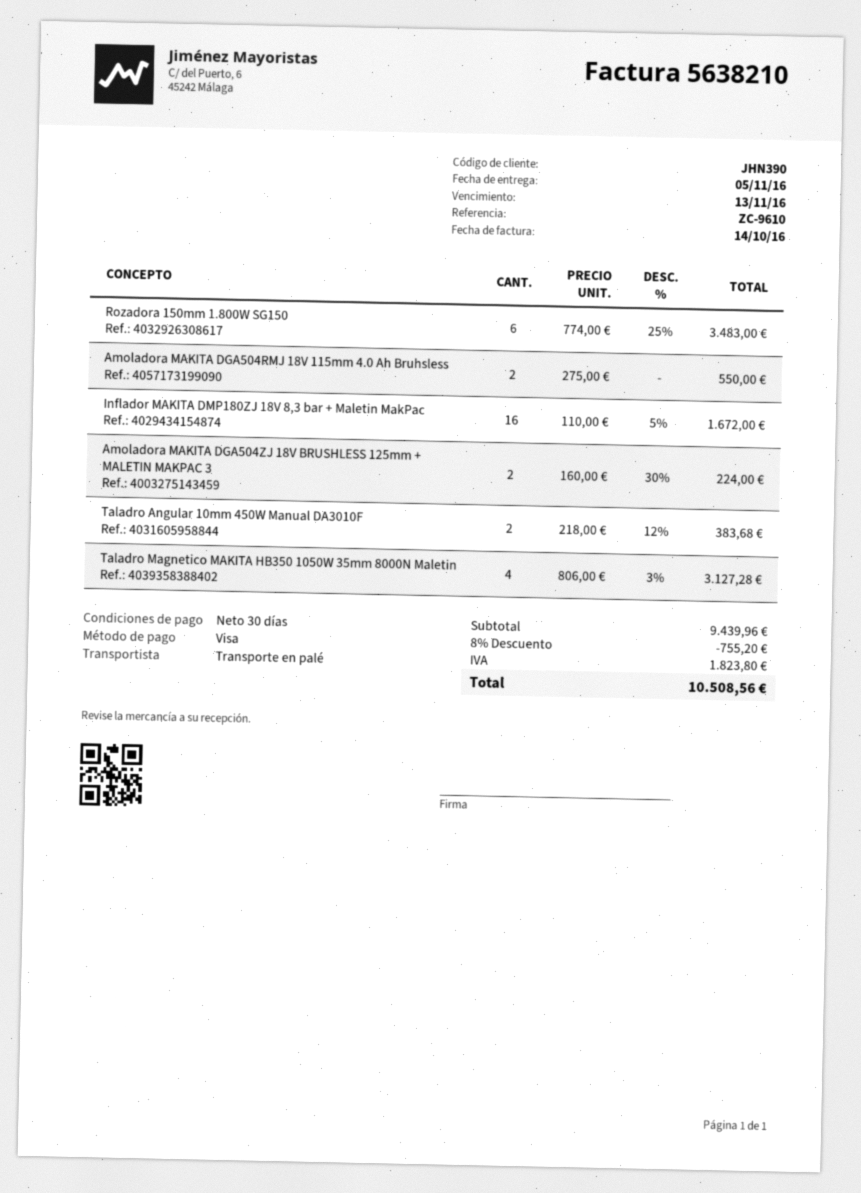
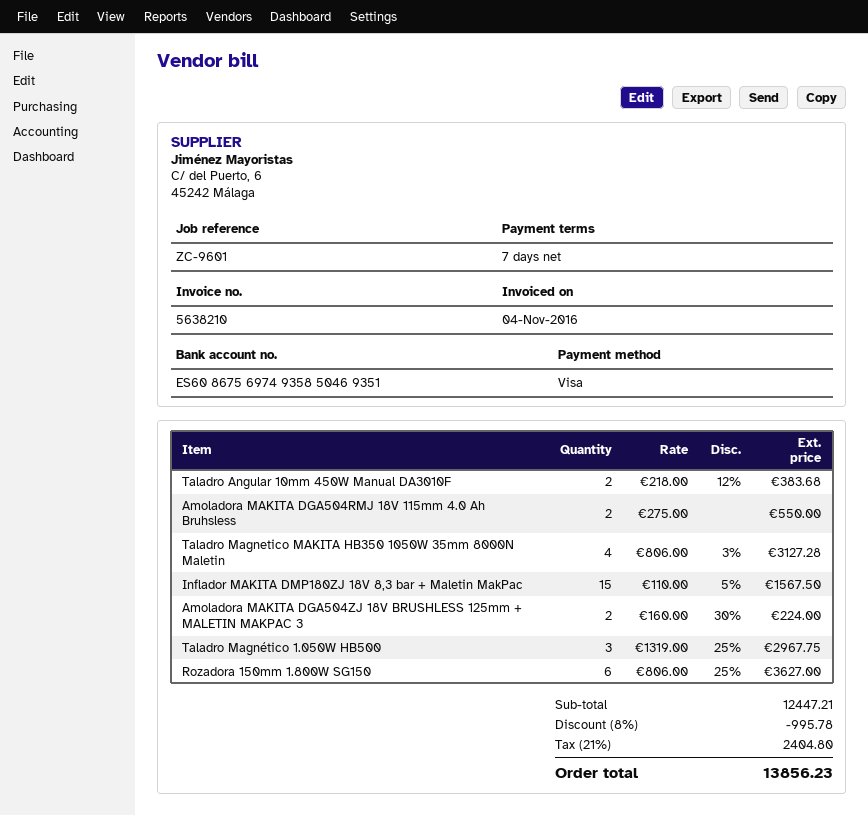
invoice date: 2016-10-14 -> 2016-11-04
payment terms: 30 days -> 7 days
reference: ZC-9610 -> ZC-9601
Rozadora 150mm 1.800W SG150: 6 x 774.00 - 25% = 3483.00 -> 6 x 806.00 - 25% = 3627.00
Inflador MAKITA DMP180ZJ 18V 8,3 bar + Maletin MakPac: 16 x 110.00 - 5% = 1672.00 -> 15 x 110.00 - 5% = 1567.50
Taladro Magnético 1.050W HB500: none -> 3 x 1319.00 - 25% = 2967.75
subtotal: 9439.96 -> 12447.21
discount: 8% = 755.20 -> 8% = 995.78
tax: 1823.80 -> 2404.80
total: 10508.56 -> 13856.23

